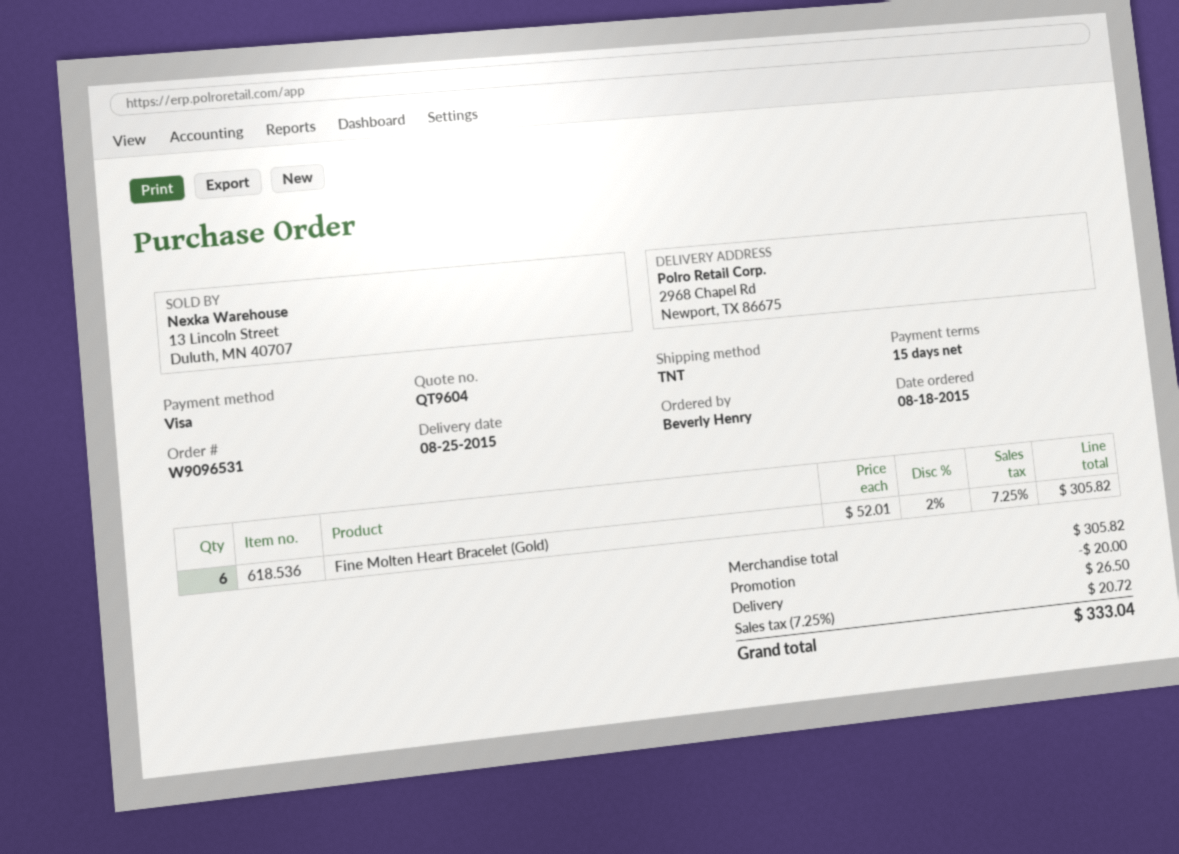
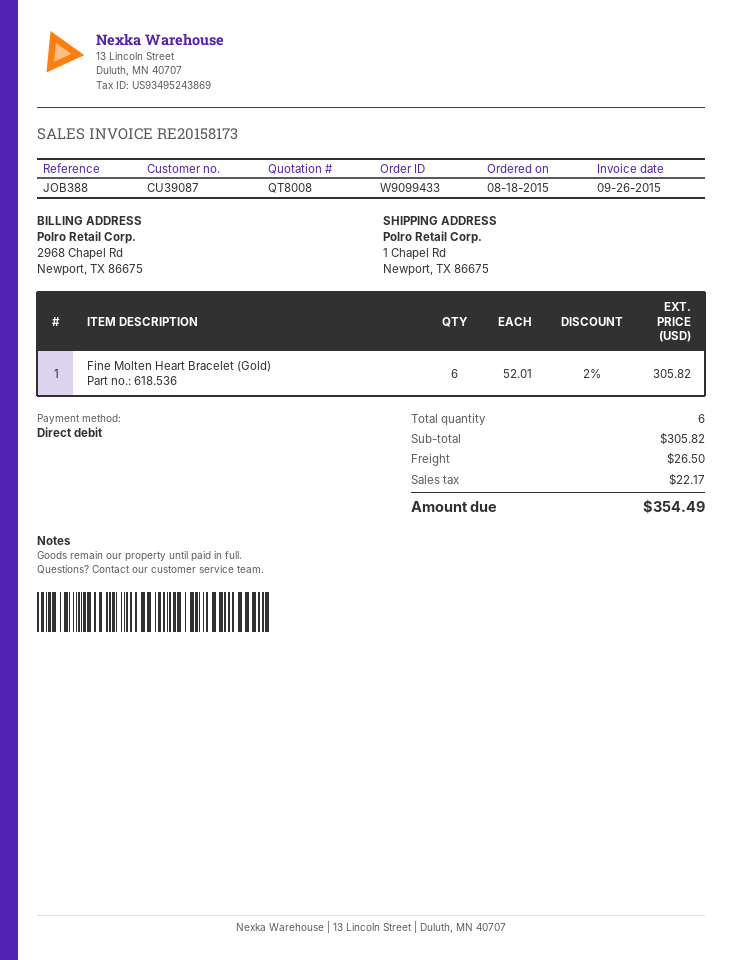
quote number: QT9604 -> QT8008
order number: W9096531 -> W9099433
payment method: Visa -> direct debit
ship to: 2968 Chapel Rd, Newport, TX 86675 -> 1 Chapel Rd, Newport, TX 86675
discount: 20.00 -> none
tax: 20.72 -> 22.17
total: 333.04 -> 354.49

